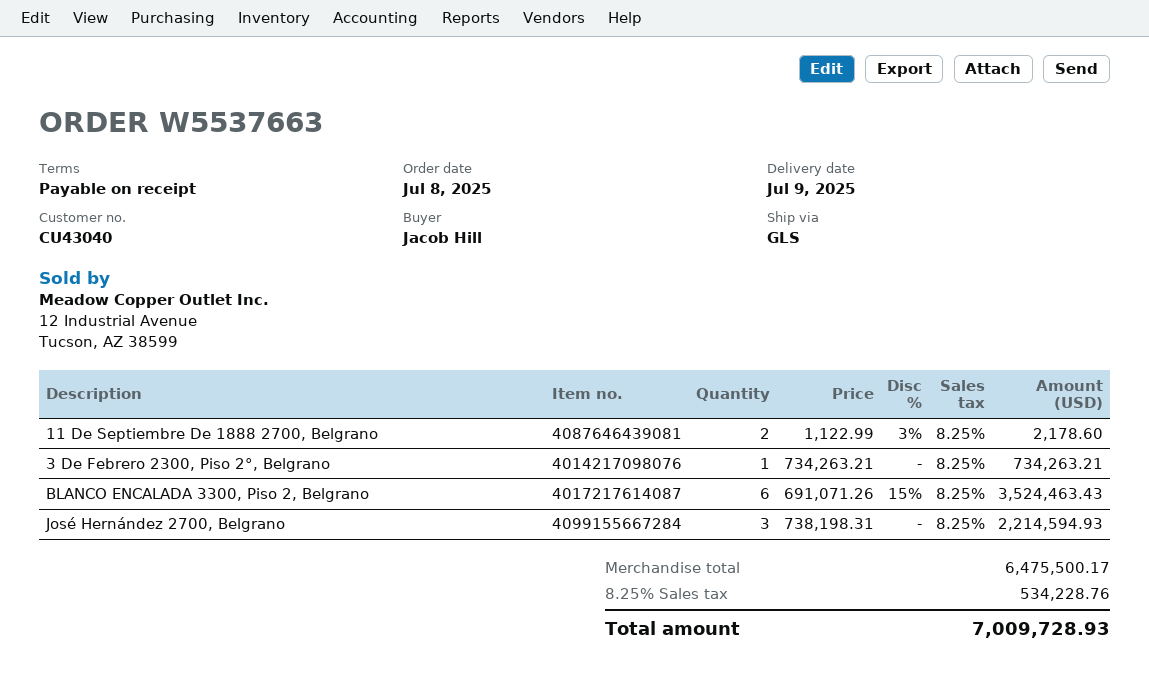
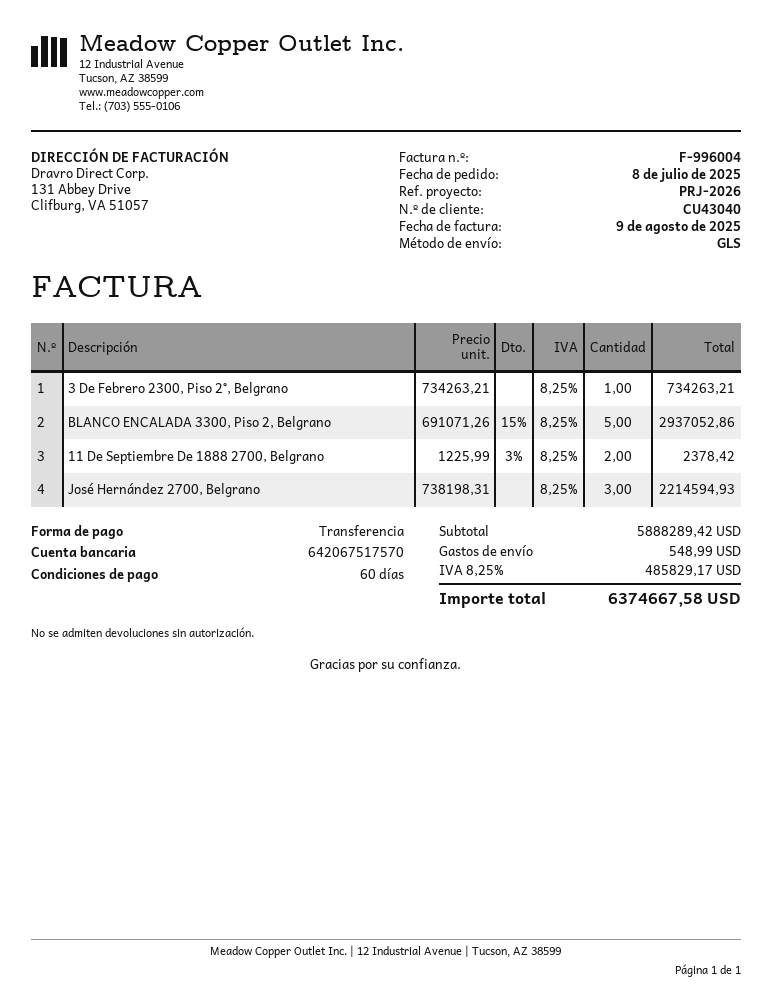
payment terms: on receipt -> 60 days
11 De Septiembre De 1888 2700, Belgrano: 2 x 1122.99 - 3% = 2178.60 -> 2 x 1225.99 - 3% = 2378.42
BLANCO ENCALADA 3300, Piso 2, Belgrano: 6 x 691071.26 - 15% = 3524463.43 -> 5 x 691071.26 - 15% = 2937052.86
subtotal: 6475500.17 -> 5888289.42
shipping: none -> 548.99
tax: 8.25% = 534228.76 -> 8.25% = 485829.17
total: 7009728.93 -> 6374667.58

